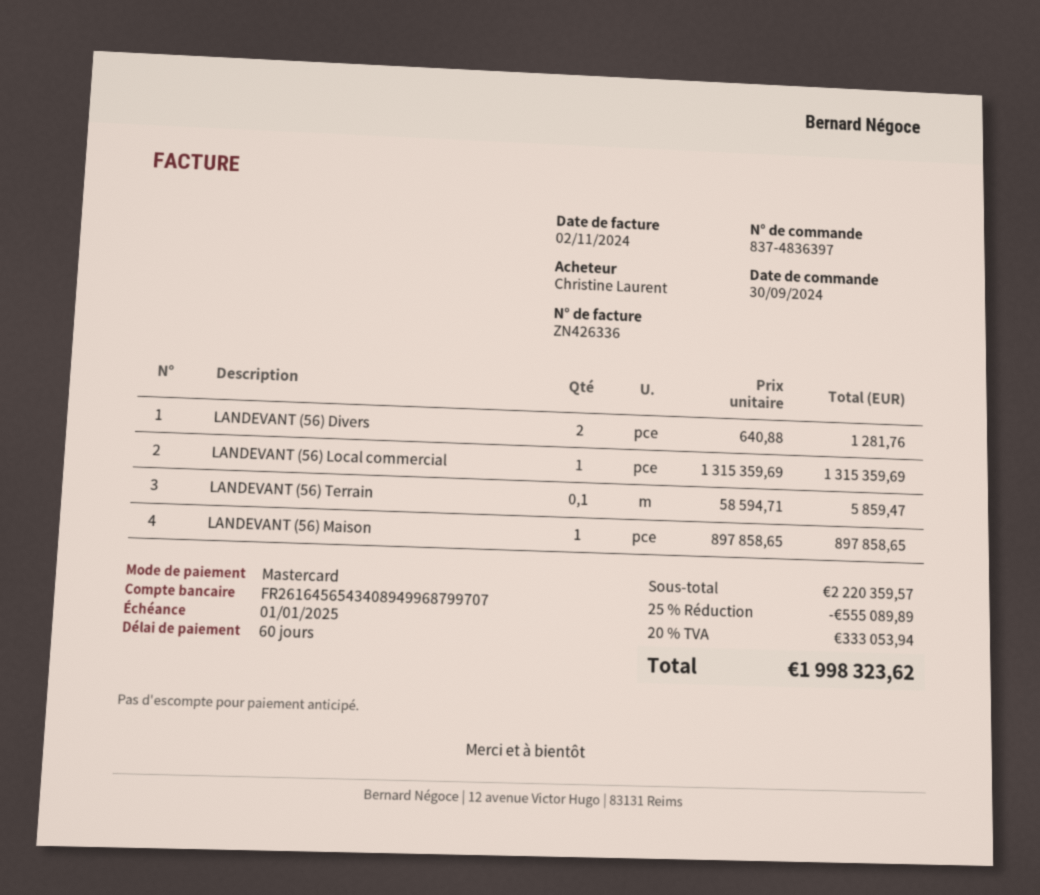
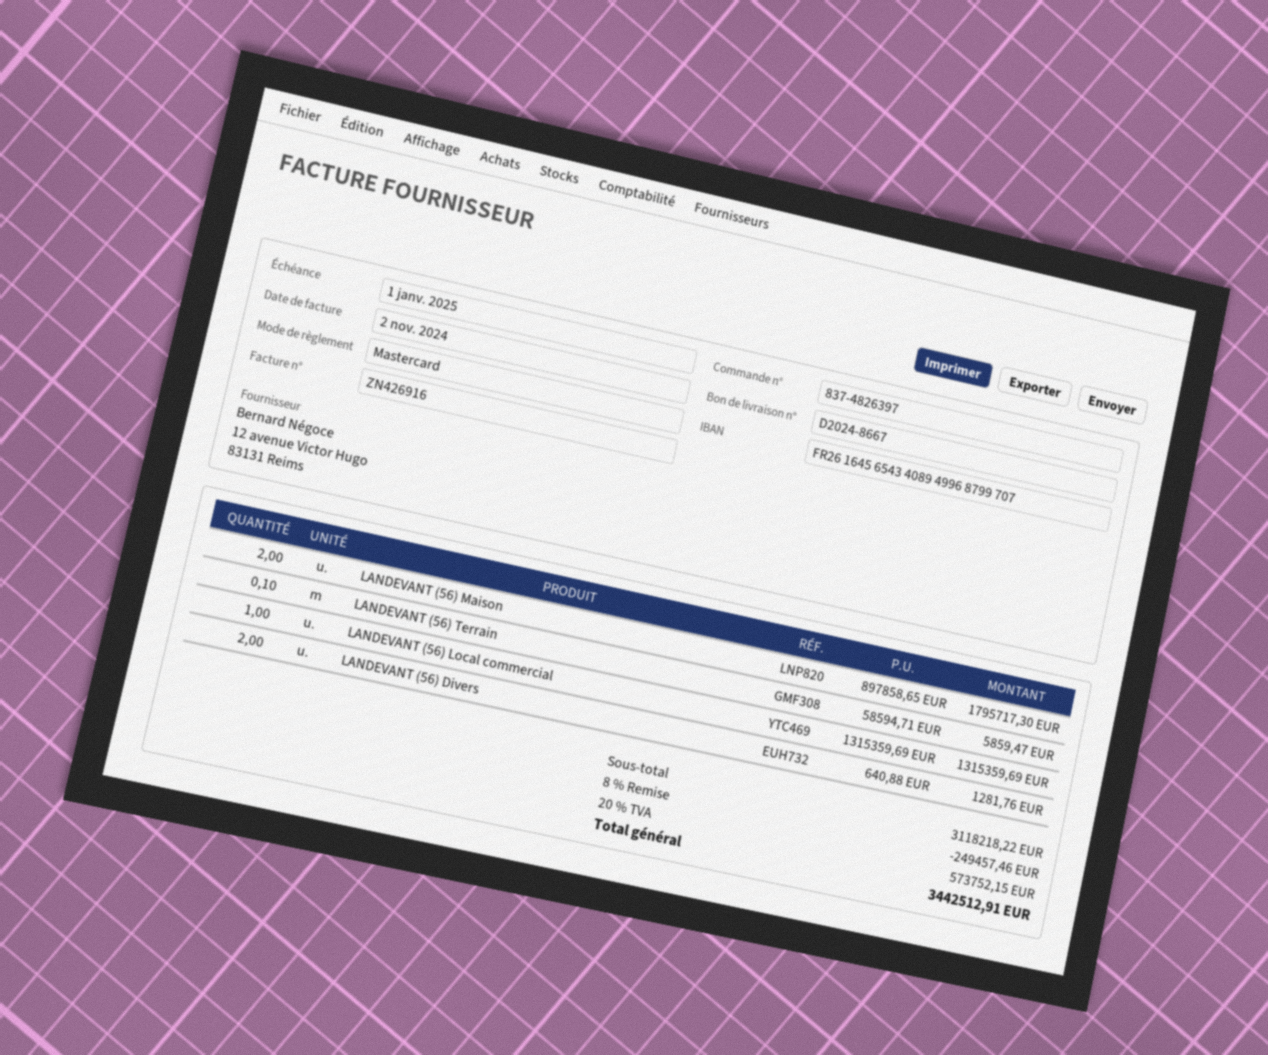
order number: 837-4836397 -> 837-4826397
invoice number: ZN426336 -> ZN426916
LANDEVANT (56) Maison: 1 x 897858.65 = 897858.65 -> 2 x 897858.65 = 1795717.30
subtotal: 2220359.57 -> 3118218.22
discount: 25% = 555089.89 -> 8% = 249457.46
tax: 20% = 333053.94 -> 20% = 573752.15
total: 1998323.62 -> 3442512.91

